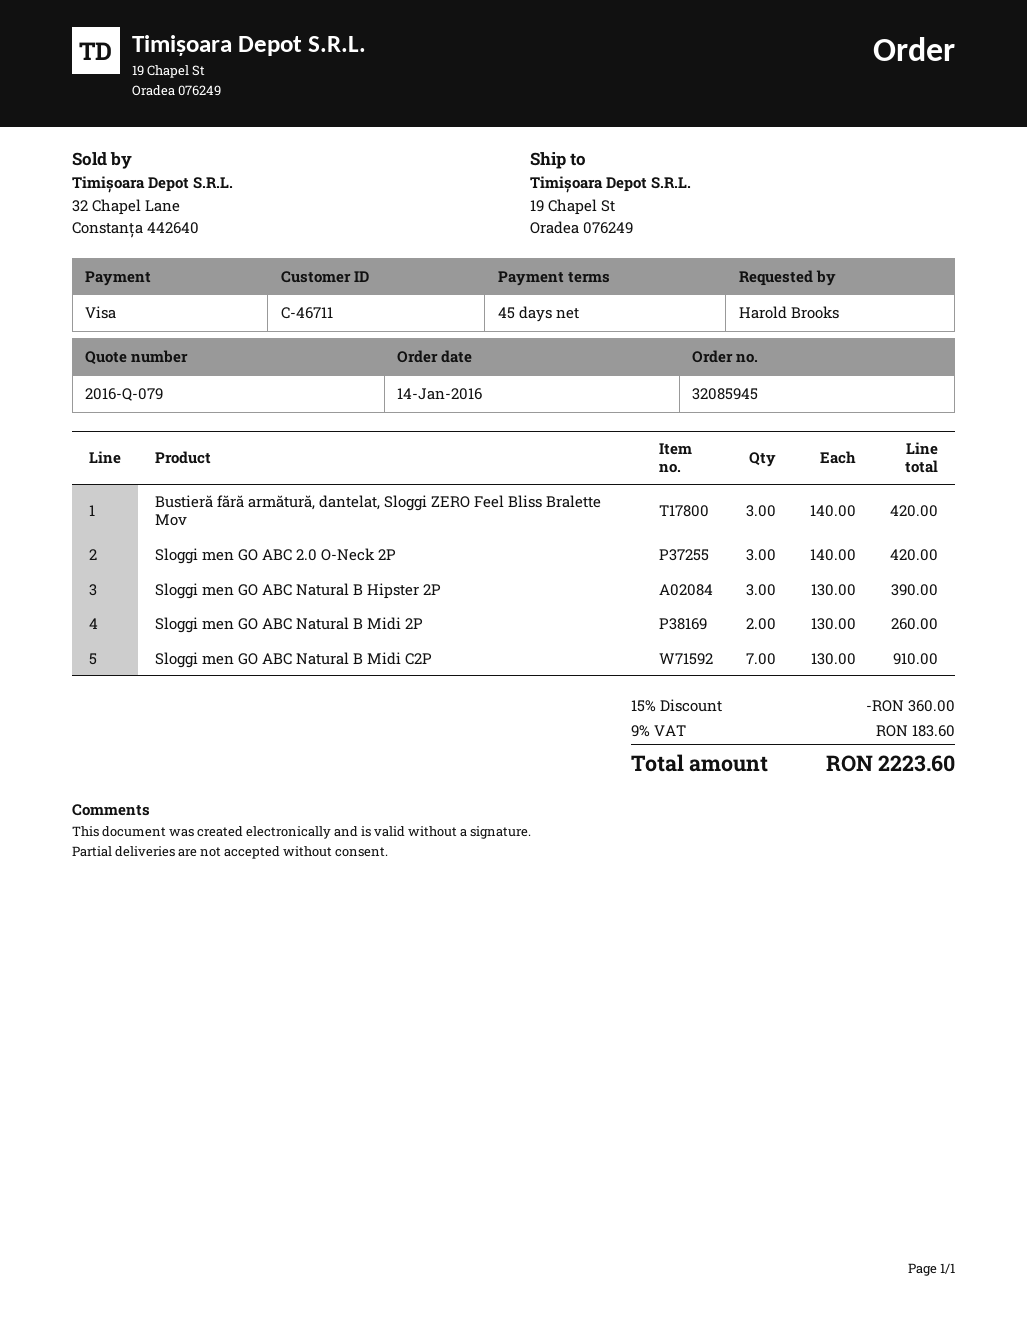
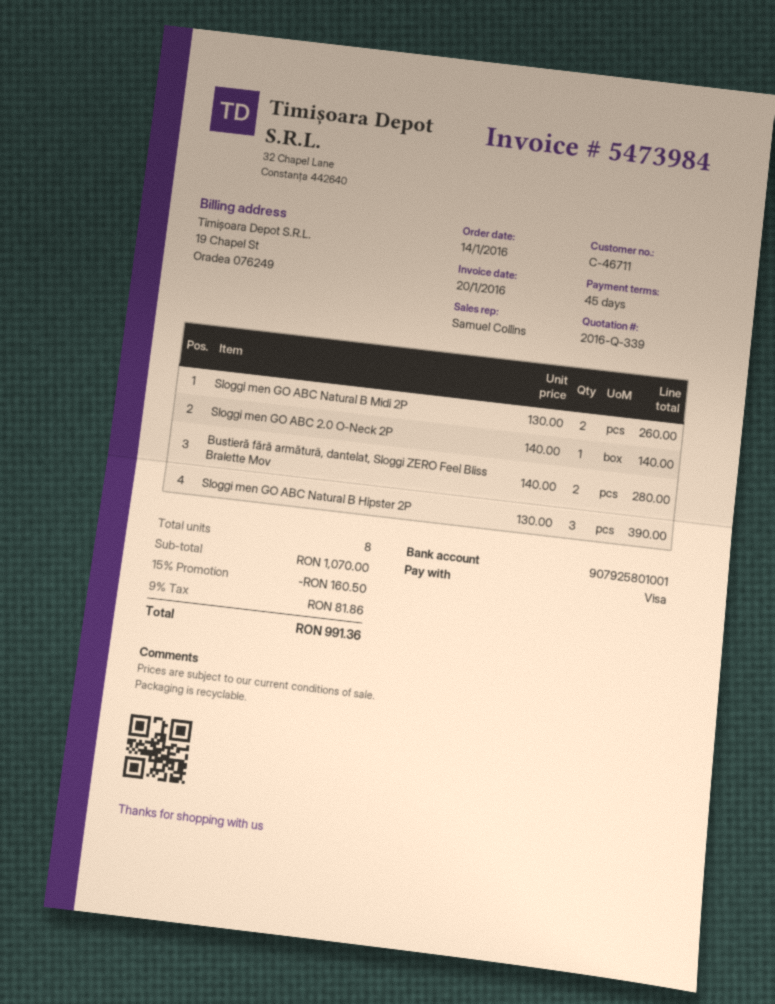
quote number: 2016-Q-079 -> 2016-Q-339
Bustieră fără armătură, dantelat, Sloggi ZERO Feel Bliss Bralette Mov: 3 x 140.00 = 420.00 -> 2 x 140.00 = 280.00
Sloggi men GO ABC 2.0 O-Neck 2P: 3 x 140.00 = 420.00 -> 1 x 140.00 = 140.00
Sloggi men GO ABC Natural B Midi C2P: 7 x 130.00 = 910.00 -> none
discount: 15% = 360.00 -> 15% = 160.50
tax: 9% = 183.60 -> 9% = 81.86
total: 2223.60 -> 991.36

